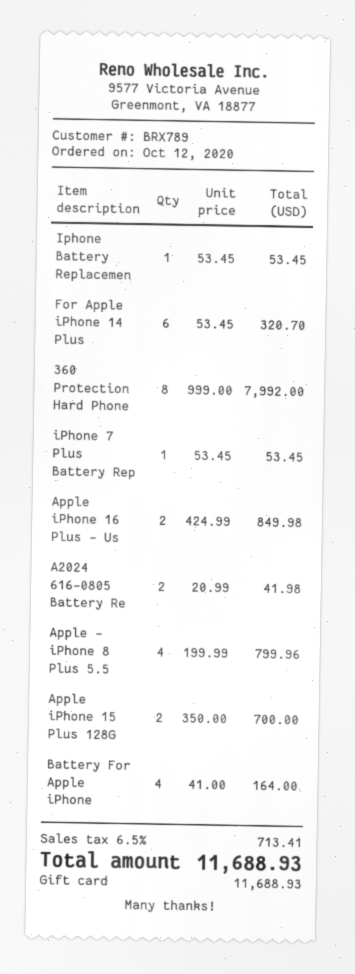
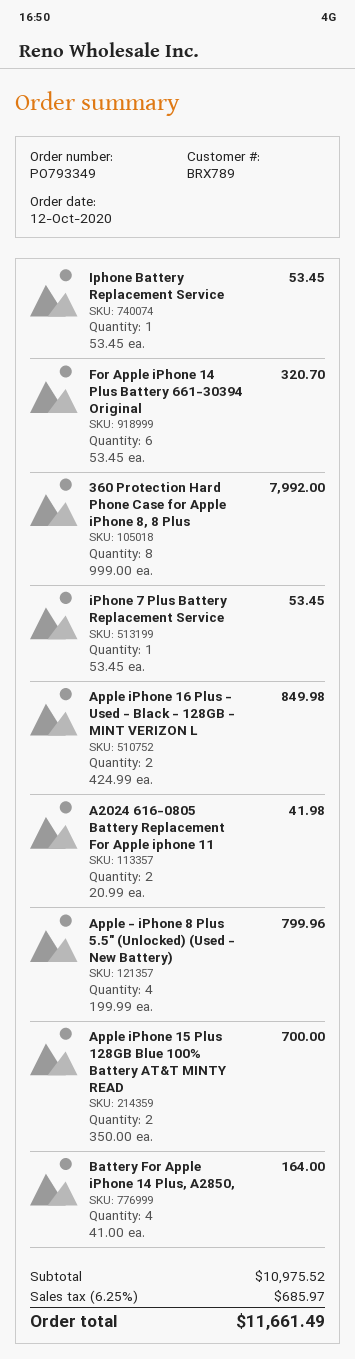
tax: 6.5% = 713.41 -> 6.25% = 685.97
total: 11688.93 -> 11661.49

